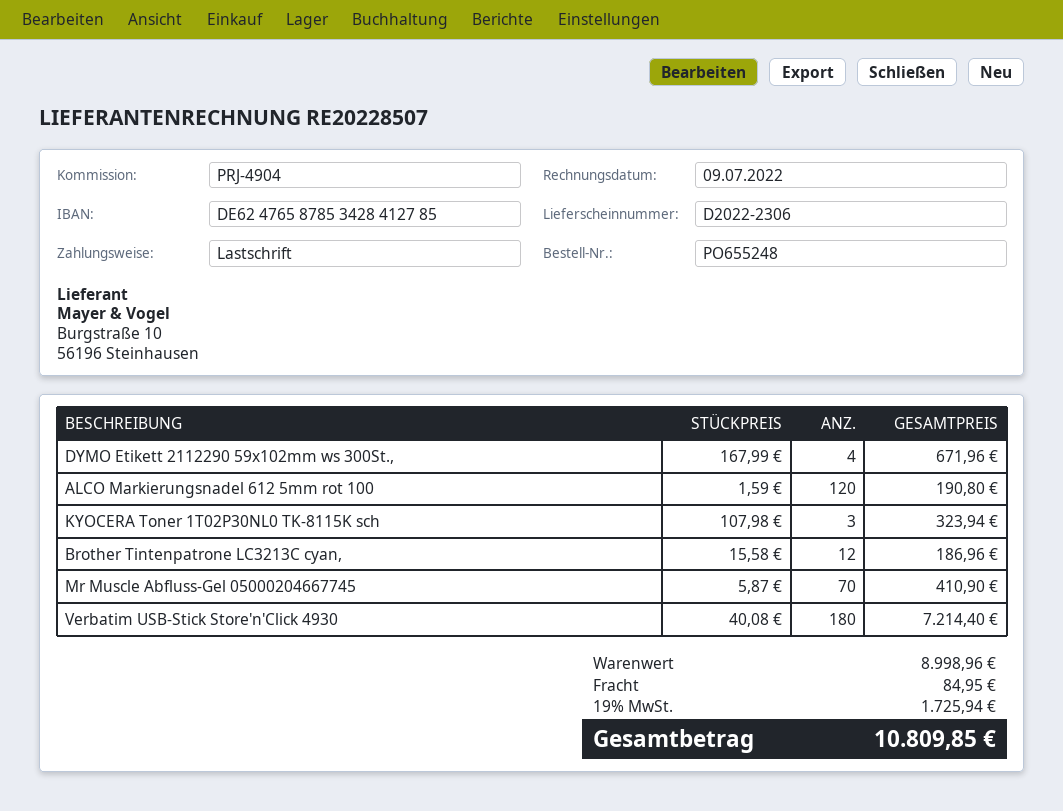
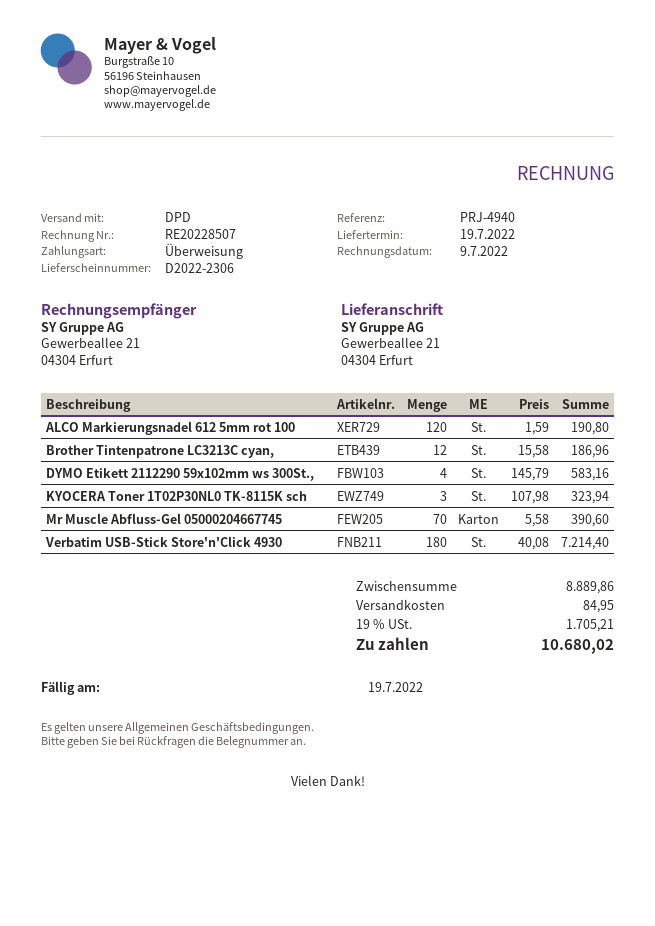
reference: PRJ-4904 -> PRJ-4940
payment method: direct debit -> bank transfer
DYMO Etikett 2112290 59x102mm ws 300St.,: 4 x 167.99 = 671.96 -> 4 x 145.79 = 583.16
Mr Muscle Abfluss-Gel 05000204667745: 70 x 5.87 = 410.90 -> 70 x 5.58 = 390.60
subtotal: 8998.96 -> 8889.86
tax: 19% = 1725.94 -> 19% = 1705.21
total: 10809.85 -> 10680.02

